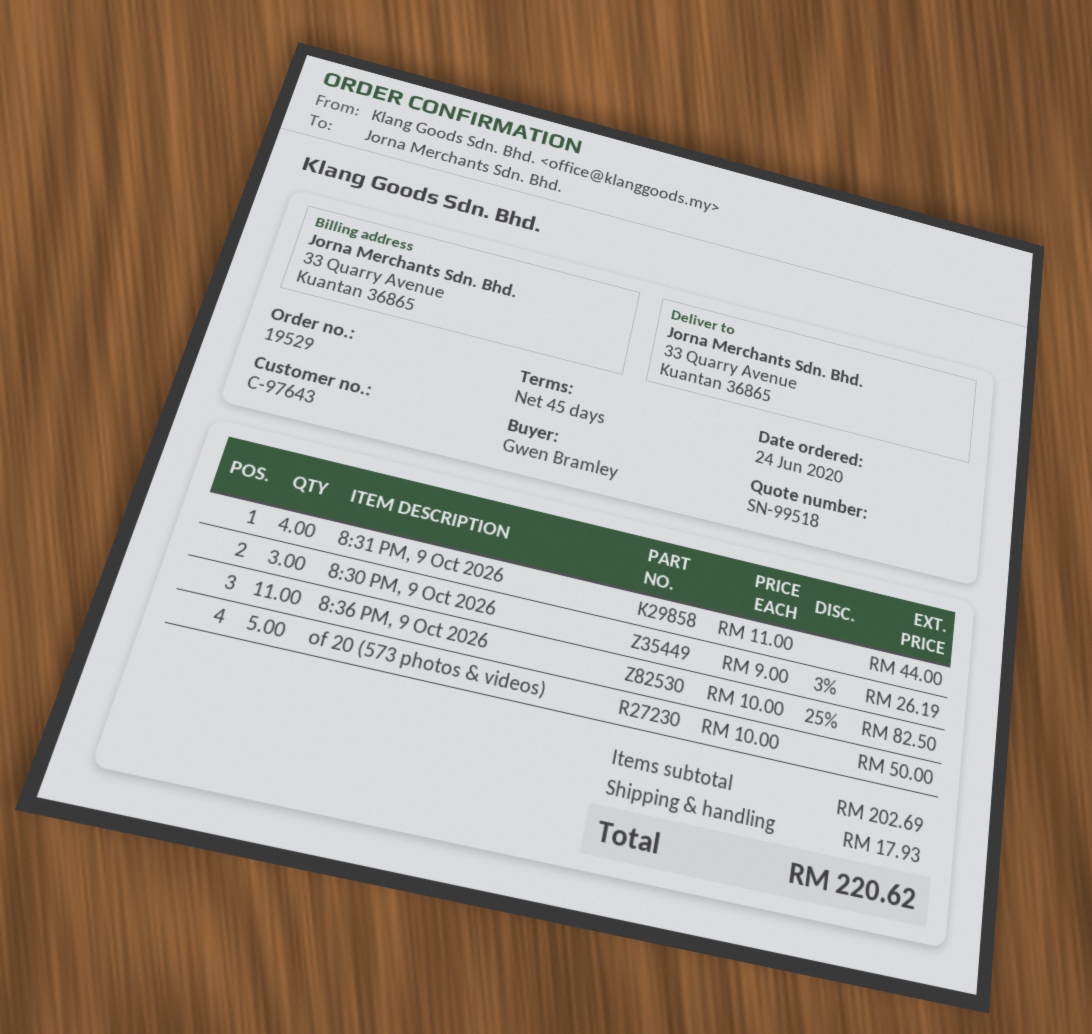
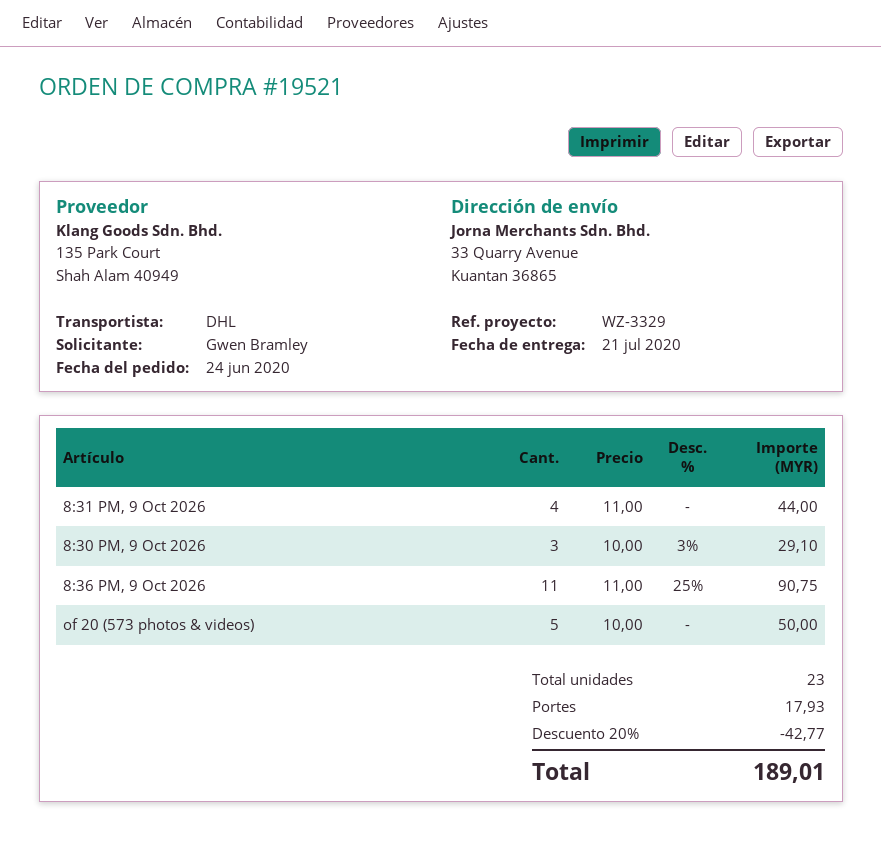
order number: 19529 -> 19521
8:30 PM, 9 Oct 2026: 3 x 9.00 - 3% = 26.19 -> 3 x 10.00 - 3% = 29.10
8:36 PM, 9 Oct 2026: 11 x 10.00 - 25% = 82.50 -> 11 x 11.00 - 25% = 90.75
discount: none -> 20% = 42.77
total: 220.62 -> 189.01

